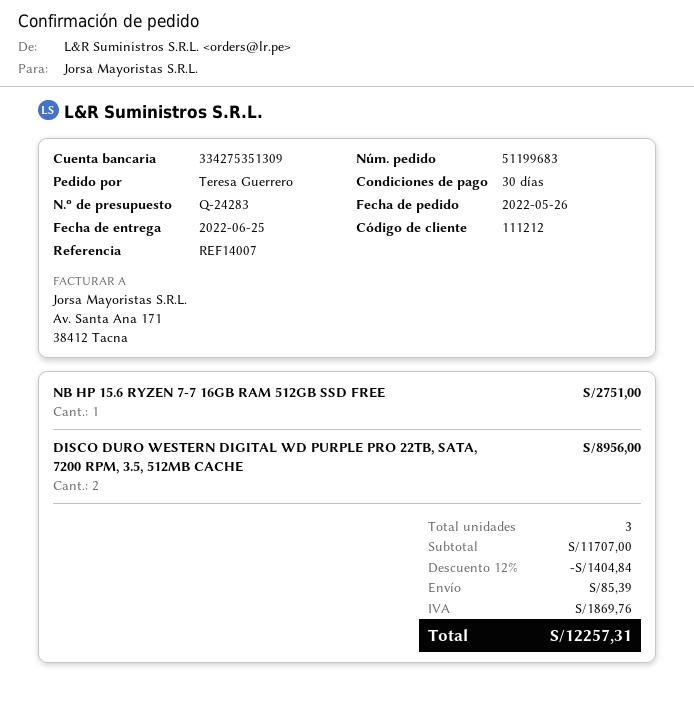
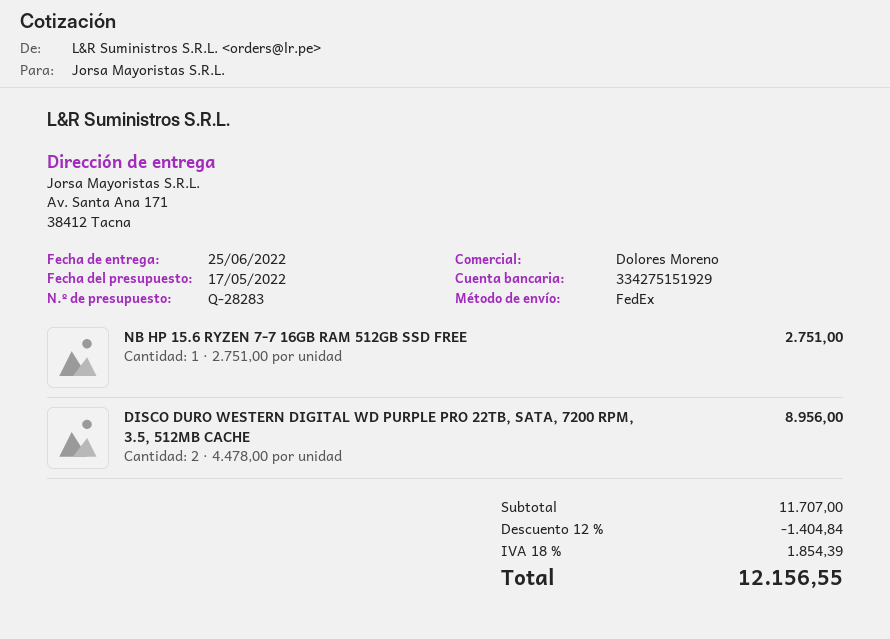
quote number: Q-24283 -> Q-28283
bank account: 334275351309 -> 334275151929
shipping: 85.39 -> none
tax: 1869.76 -> 1854.39
total: 12257.31 -> 12156.55

